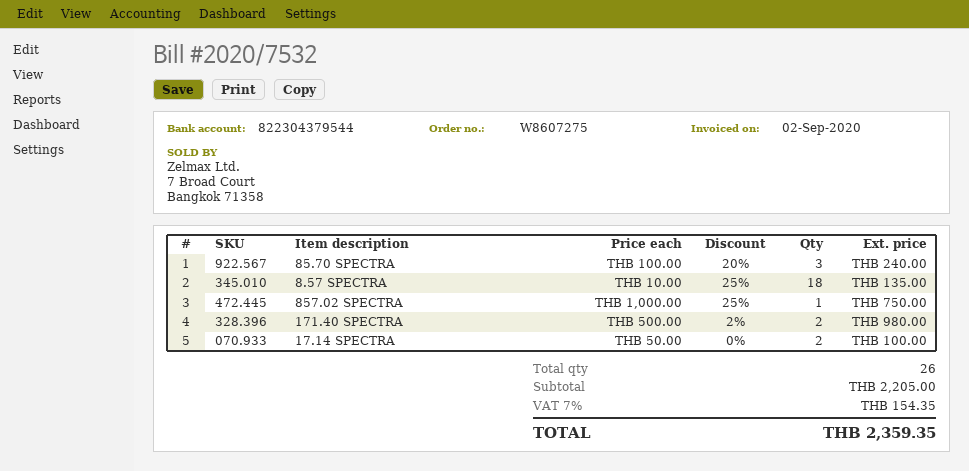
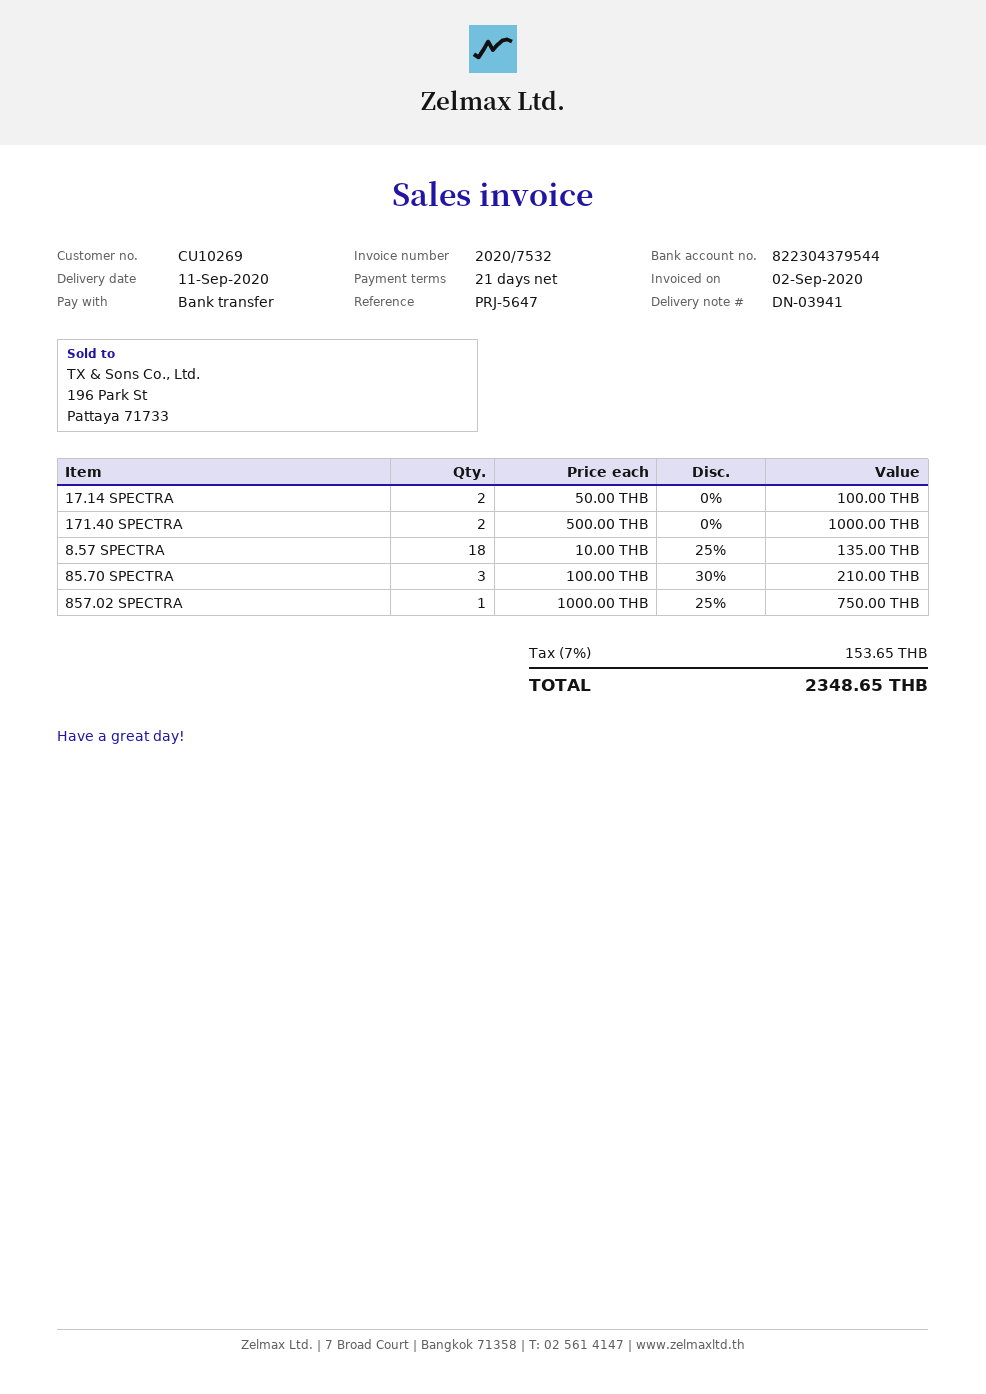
85.70 SPECTRA: 3 x 100.00 - 20% = 240.00 -> 3 x 100.00 - 30% = 210.00
171.40 SPECTRA: 2 x 500.00 - 2% = 980.00 -> 2 x 500.00 = 1000.00
tax: 7% = 154.35 -> 7% = 153.65
total: 2359.35 -> 2348.65

